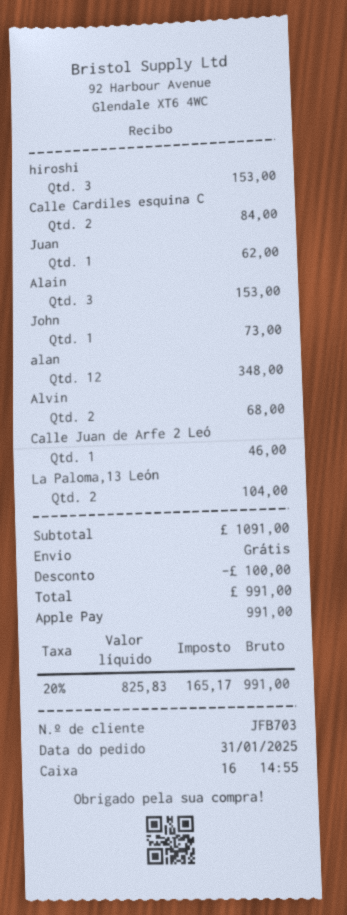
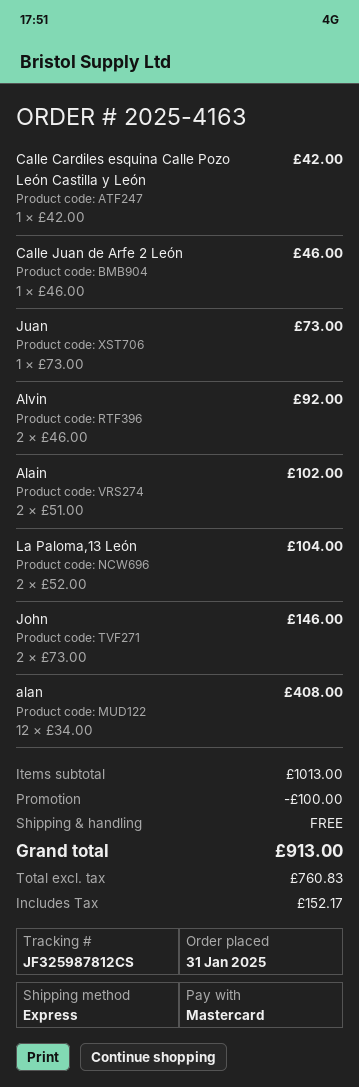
payment method: Apple Pay -> Mastercard
hiroshi: 3 for 153.00 -> none
Calle Cardiles esquina C: 2 for 84.00 -> 1 for 42.00
Juan: 1 for 62.00 -> 1 for 73.00
Alain: 3 for 153.00 -> 2 for 102.00
John: 1 for 73.00 -> 2 for 146.00
alan: 12 for 348.00 -> 12 for 408.00
Alvin: 2 for 68.00 -> 2 for 92.00
subtotal: 1091.00 -> 1013.00
net: 825.83 -> 760.83
tax: 165.17 -> 152.17
total: 991.00 -> 913.00

